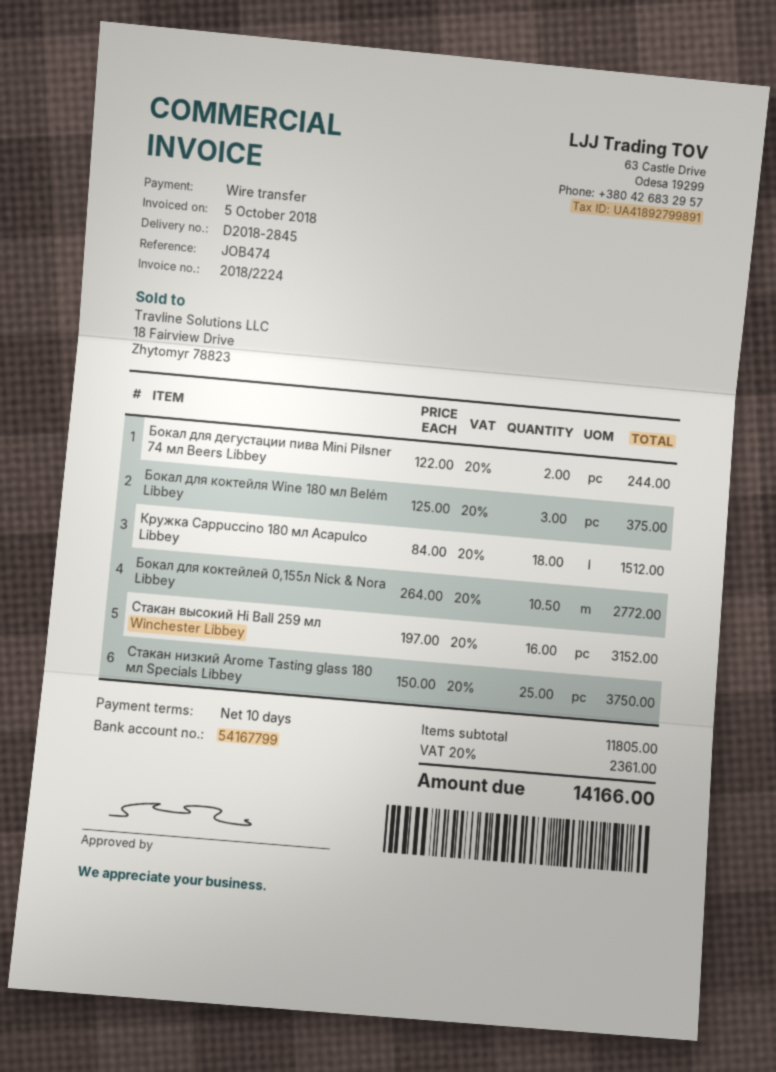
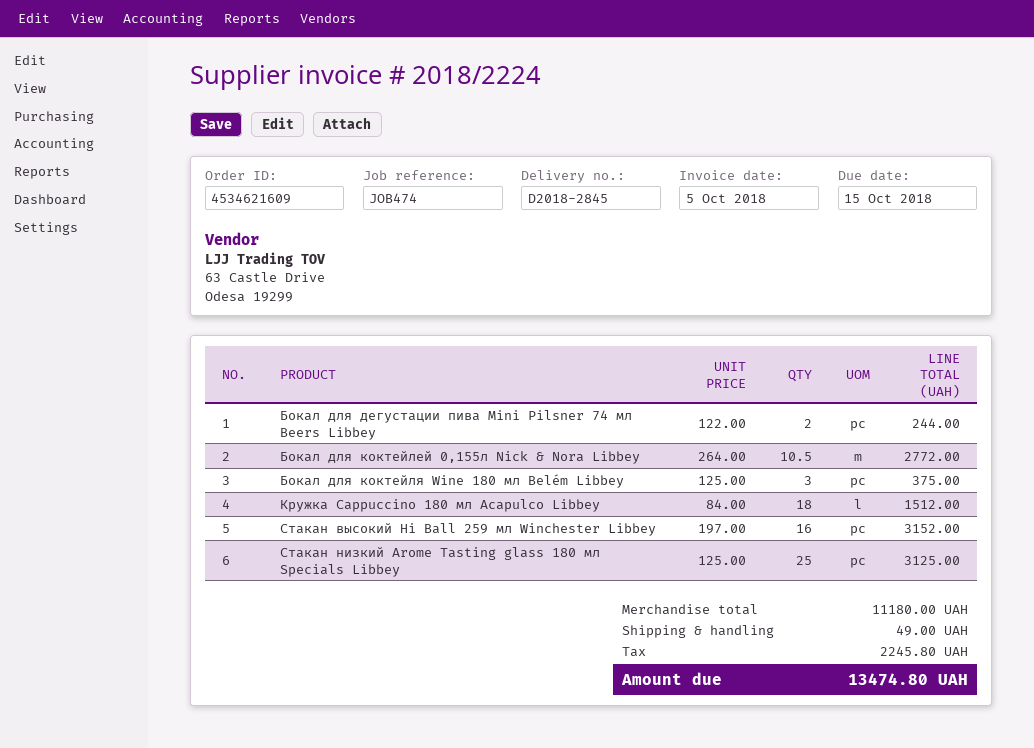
Стакан низкий Arome Tasting glass 180 мл Specials Libbey: 25 x 150.00 = 3750.00 -> 25 x 125.00 = 3125.00
subtotal: 11805.00 -> 11180.00
shipping: none -> 49.00
tax: 2361.00 -> 2245.80
total: 14166.00 -> 13474.80

